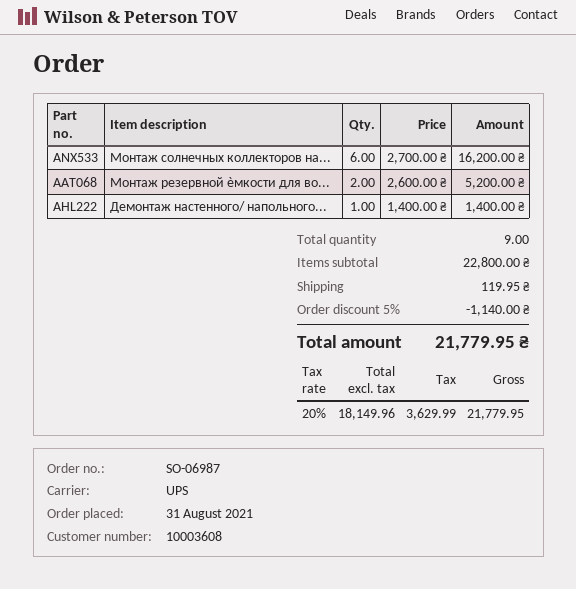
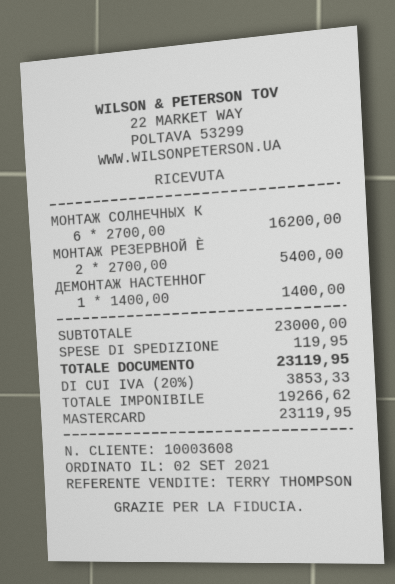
order date: 2021-08-31 -> 2021-09-02
Монтаж резервной ѐмкости для во...: 2 x 2600.00 = 5200.00 -> 2 x 2700.00 = 5400.00
subtotal: 22800.00 -> 23000.00
discount: 5% = 1140.00 -> none
net: 18149.96 -> 19266.62
tax: 20% = 3629.99 -> 20% = 3853.33
total: 21779.95 -> 23119.95

